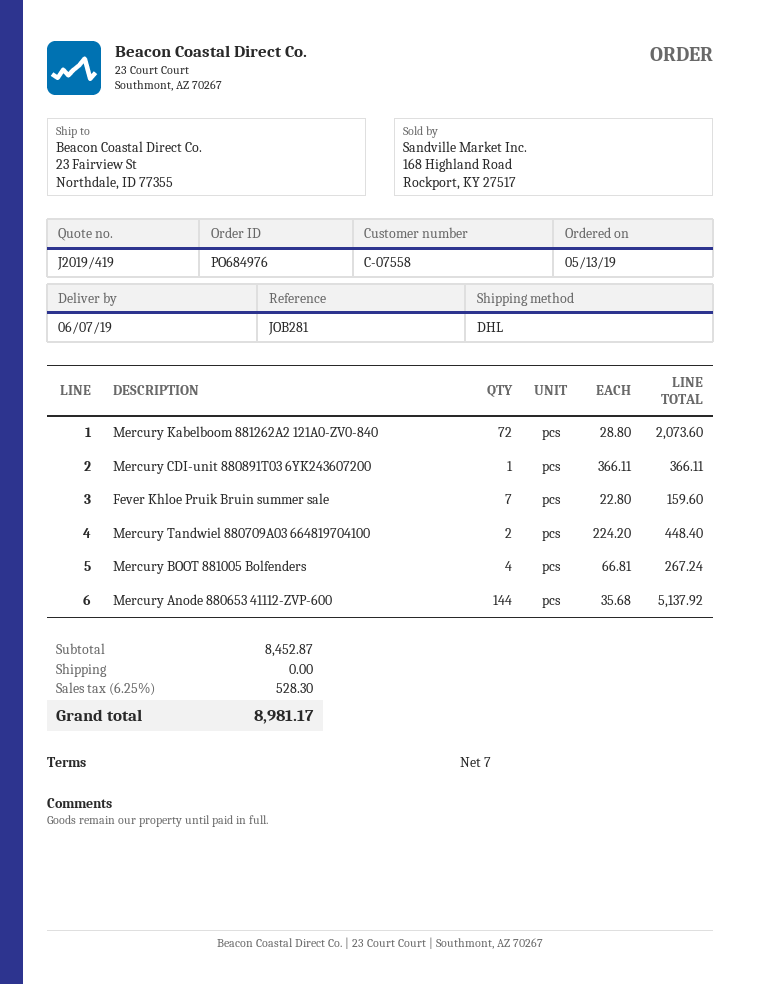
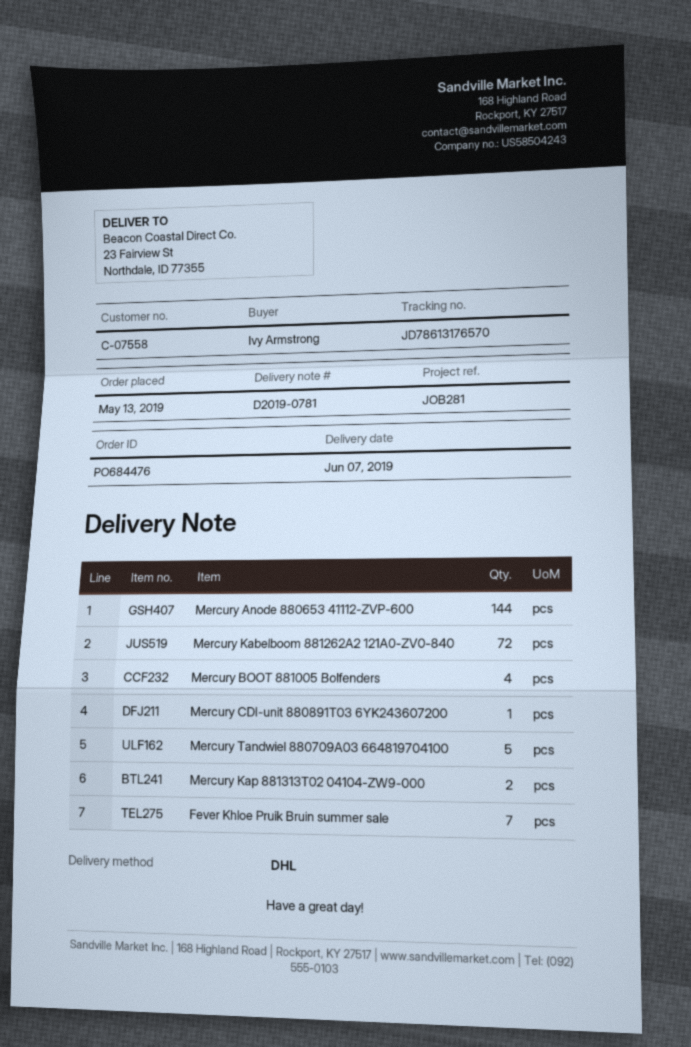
order number: PO684976 -> PO684476
Mercury Tandwiel 880709A03 664819704100: 2 -> 5
Mercury Kap 881313T02 04104-ZW9-000: none -> 2

